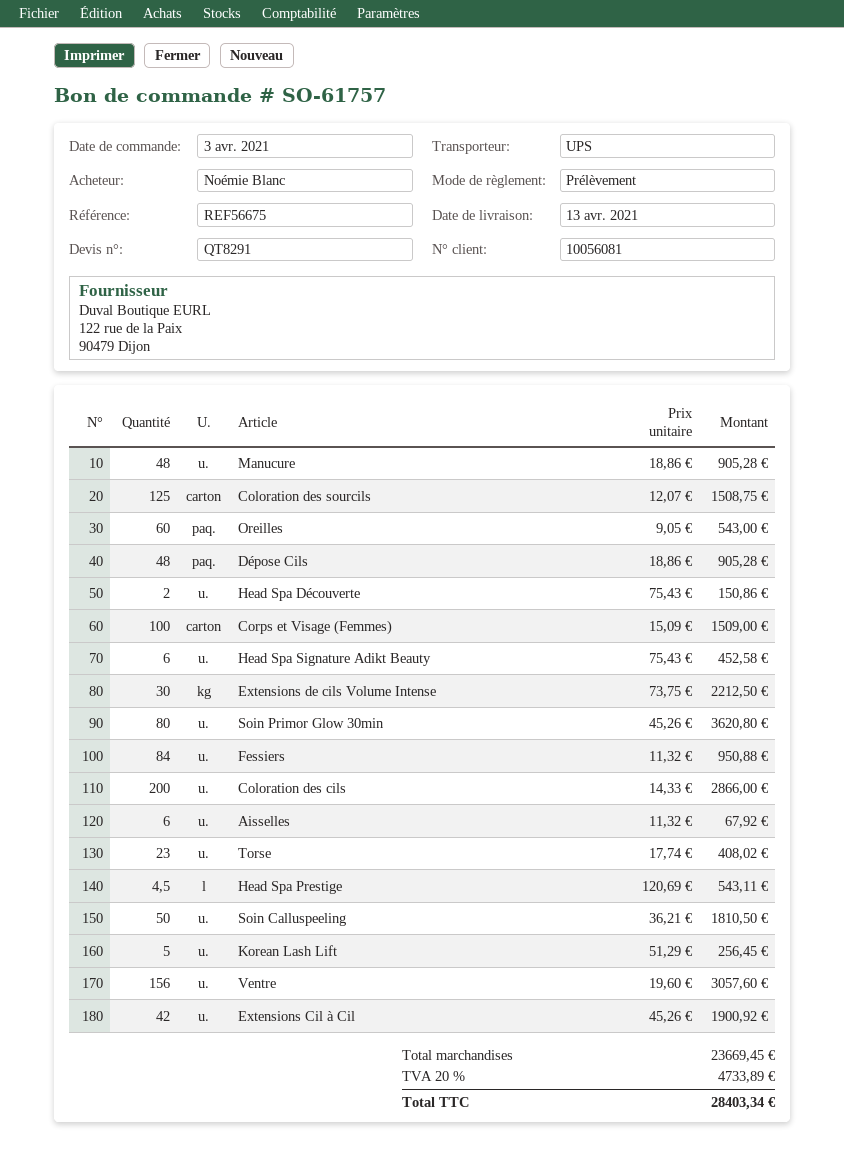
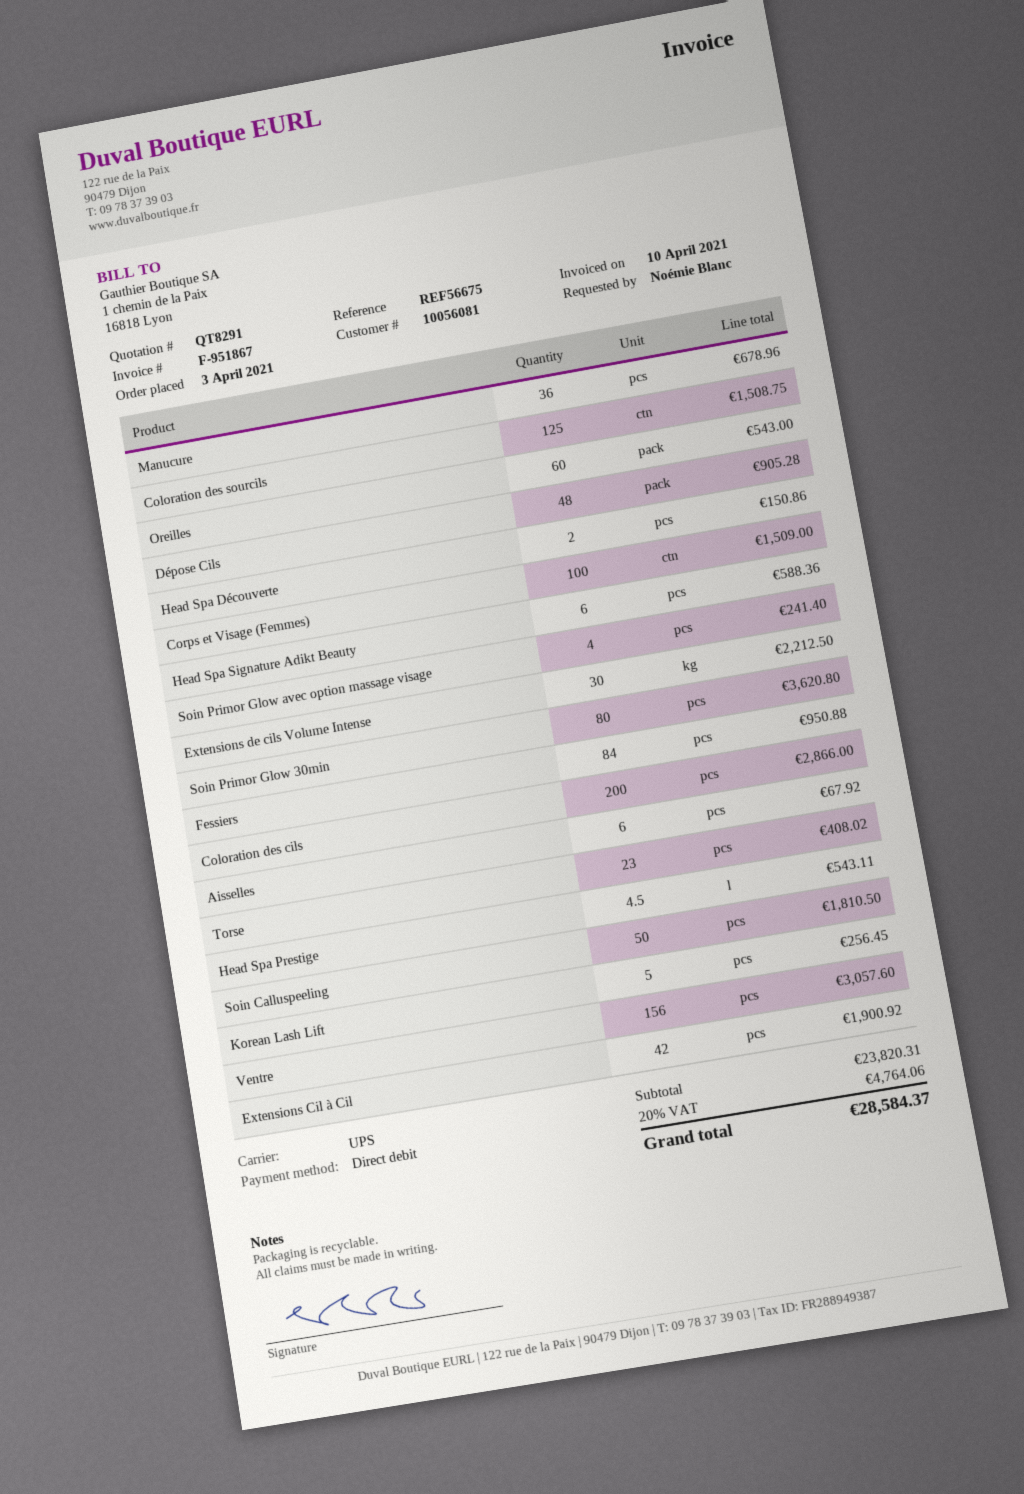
Manucure: 48 for 905.28 -> 36 for 678.96
Head Spa Signature Adikt Beauty: 6 for 452.58 -> 6 for 588.36
Soin Primor Glow avec option massage visage: none -> 4 for 241.40
subtotal: 23669.45 -> 23820.31
tax: 20% = 4733.89 -> 20% = 4764.06
total: 28403.34 -> 28584.37

